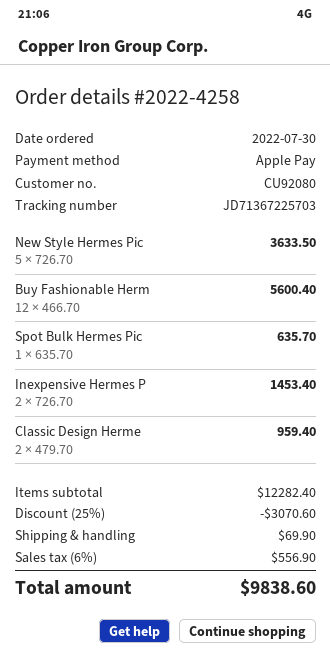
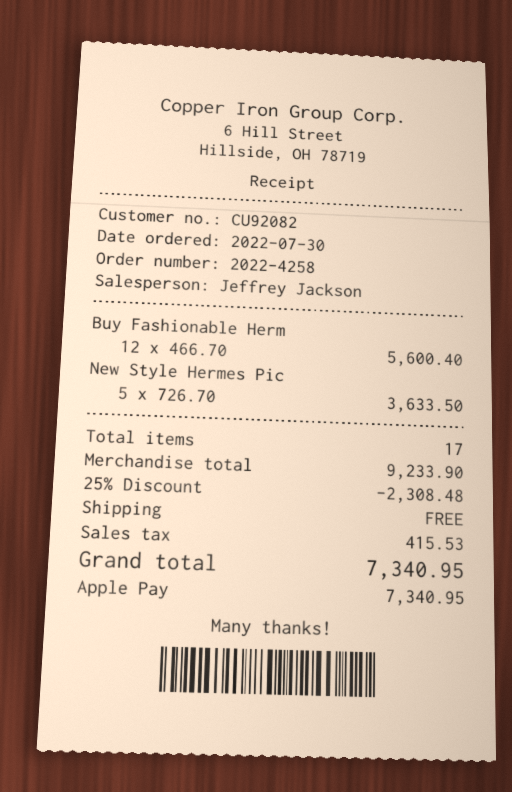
customer number: CU92080 -> CU92082
Spot Bulk Hermes Pic: 1 x 635.70 = 635.70 -> none
Inexpensive Hermes P: 2 x 726.70 = 1453.40 -> none
Classic Design Herme: 2 x 479.70 = 959.40 -> none
subtotal: 12282.40 -> 9233.90
discount: 25% = 3070.60 -> 25% = 2308.48
shipping: 69.90 -> 0.00
tax: 556.90 -> 415.53
total: 9838.60 -> 7340.95

